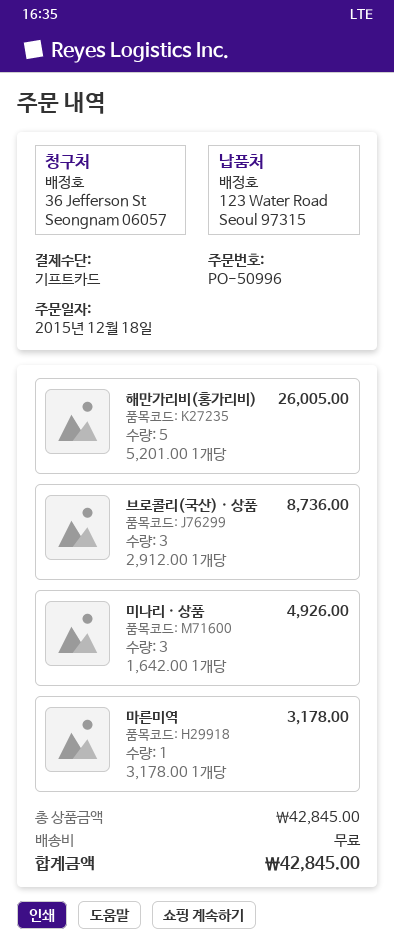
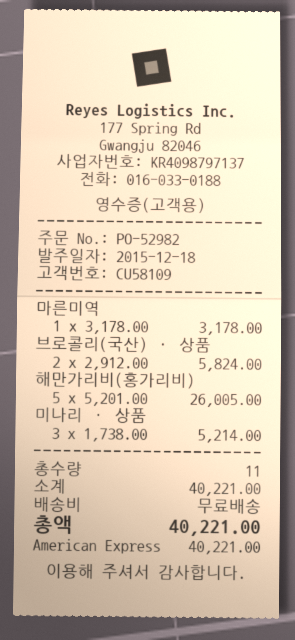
order number: PO-50996 -> PO-52982
payment method: gift card -> American Express
브로콜리(국산) · 상품: 3 x 2912.00 = 8736.00 -> 2 x 2912.00 = 5824.00
미나리 · 상품: 3 x 1642.00 = 4926.00 -> 3 x 1738.00 = 5214.00
subtotal: 42845.00 -> 40221.00
total: 42845.00 -> 40221.00

